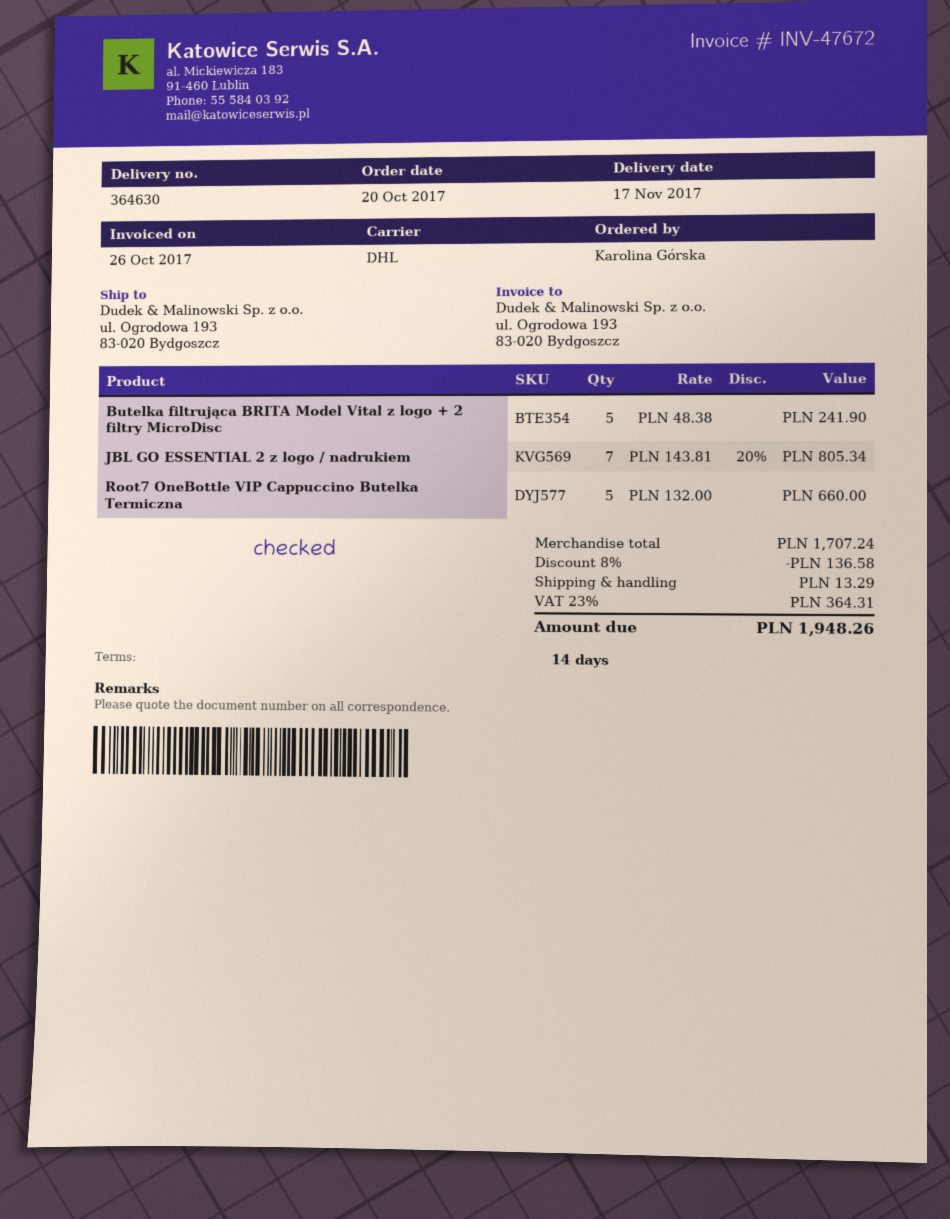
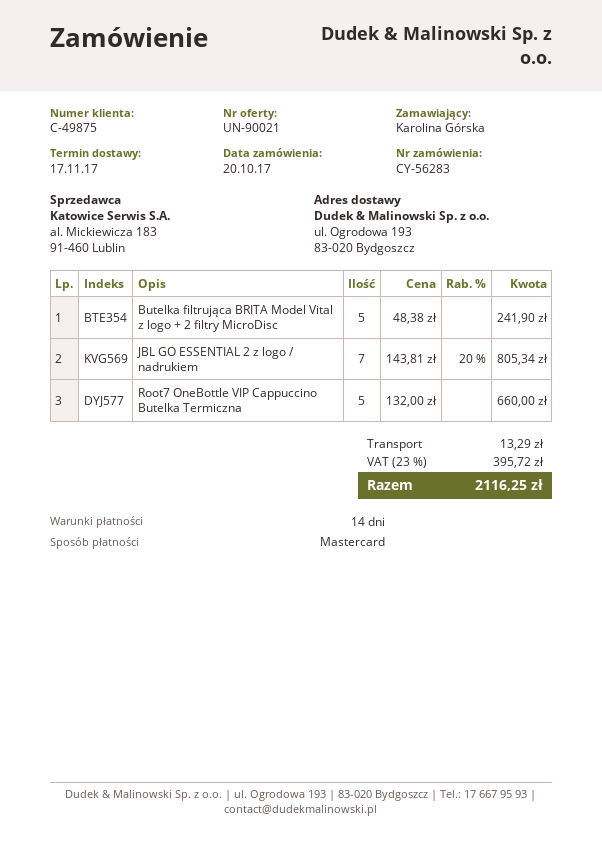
discount: 8% = 136.58 -> none
tax: 23% = 364.31 -> 23% = 395.72
total: 1948.26 -> 2116.25

